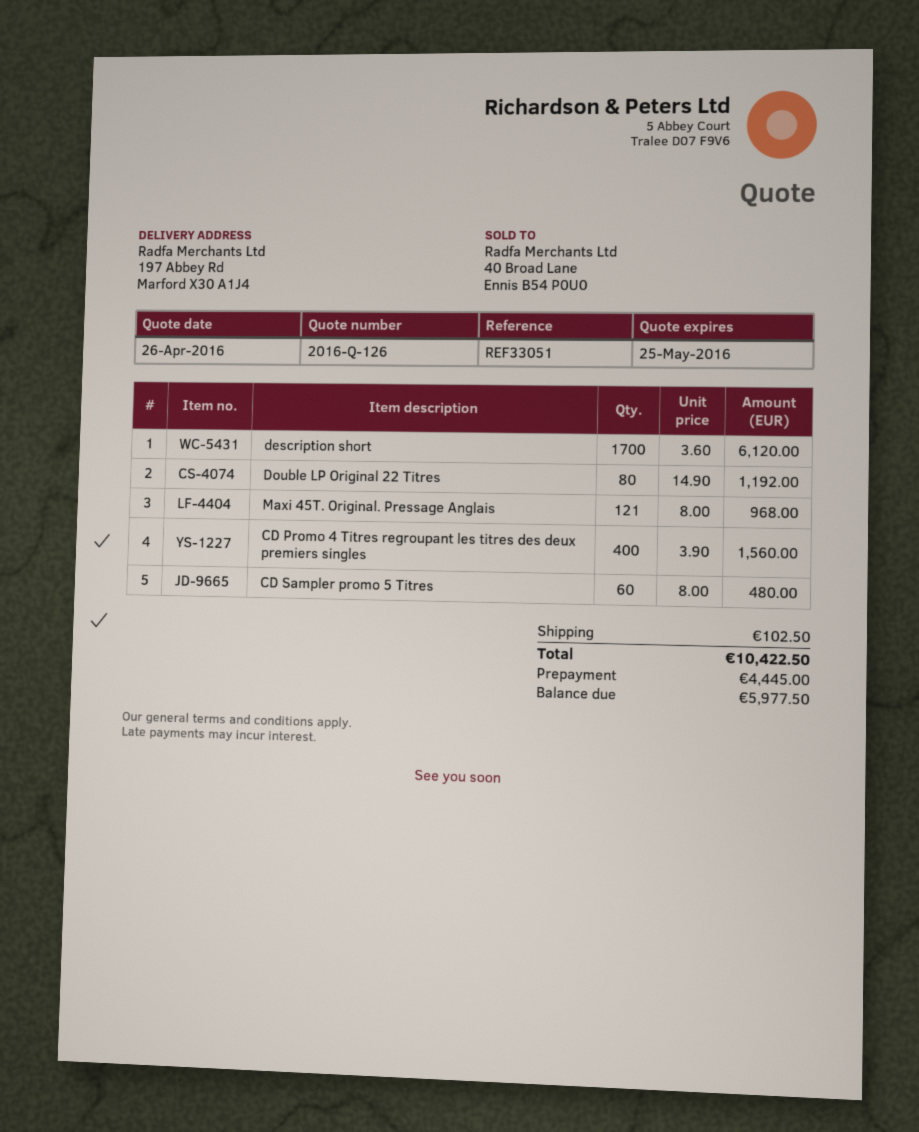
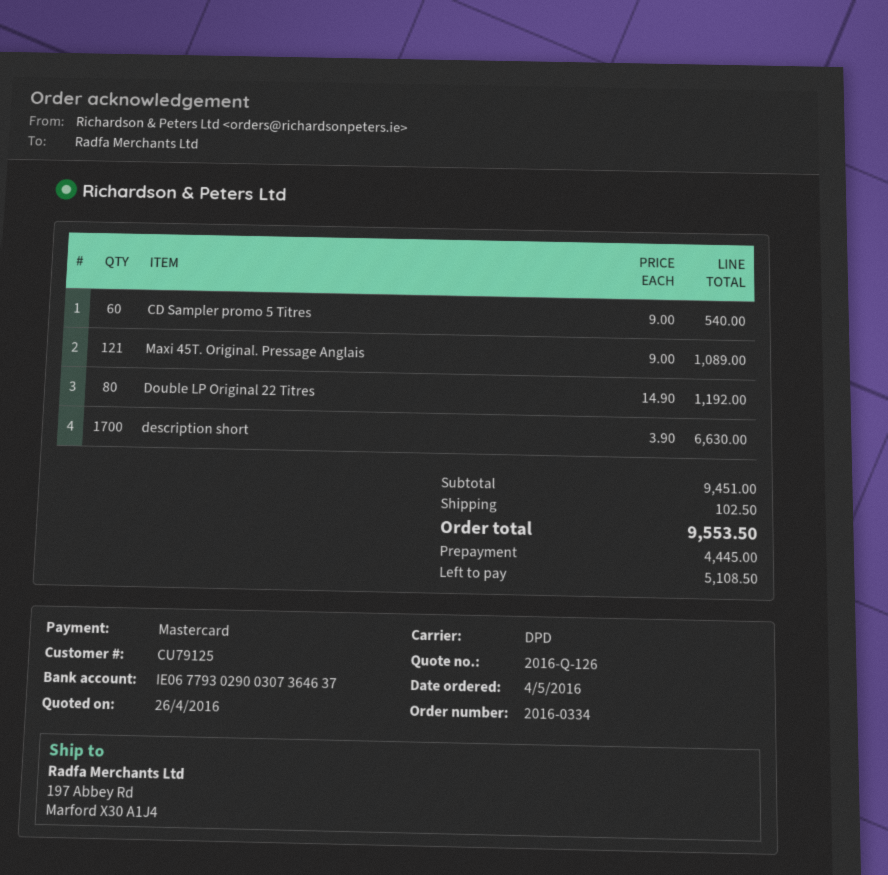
description short: 1700 x 3.60 = 6120.00 -> 1700 x 3.90 = 6630.00
Maxi 45T. Original. Pressage Anglais: 121 x 8.00 = 968.00 -> 121 x 9.00 = 1089.00
CD Promo 4 Titres regroupant les titres des deux premiers singles: 400 x 3.90 = 1560.00 -> none
CD Sampler promo 5 Titres: 60 x 8.00 = 480.00 -> 60 x 9.00 = 540.00
total: 10422.50 -> 9553.50
balance: 5977.50 -> 5108.50

